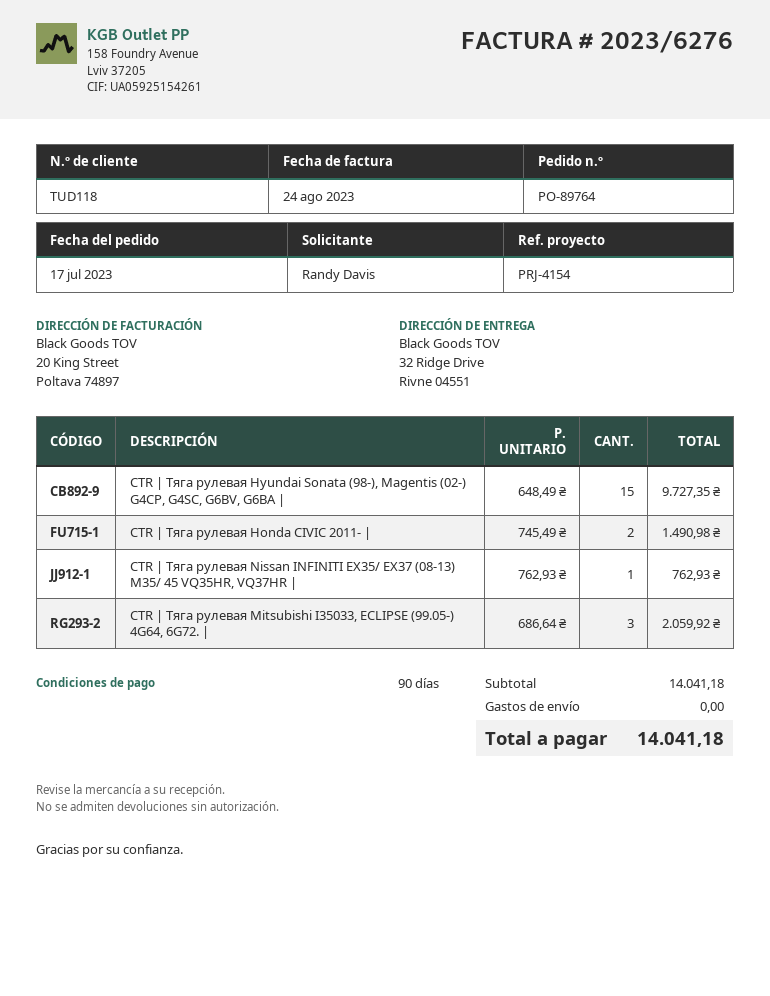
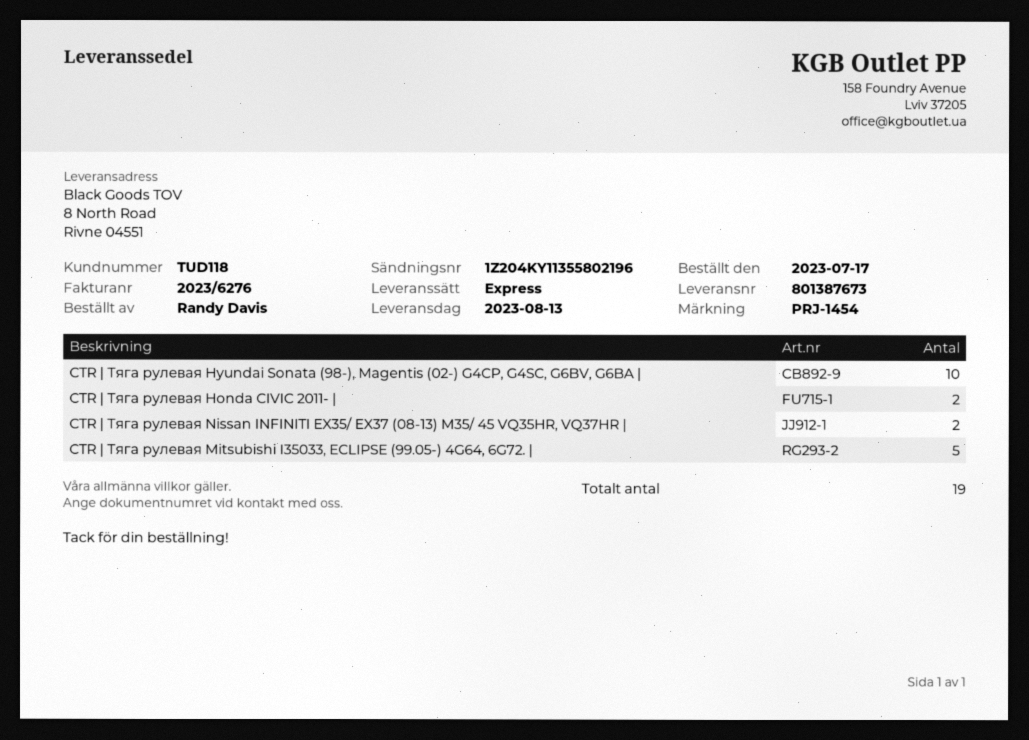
reference: PRJ-4154 -> PRJ-1454
ship to: 32 Ridge Drive, Rivne 04551 -> 8 North Road, Rivne 04551
CTR | Тяга рулевая Hyundai Sonata (98-), Magentis (02-) G4CP, G4SC, G6BV, G6BA |: 15 -> 10
CTR | Тяга рулевая Nissan INFINITI EX35/ EX37 (08-13) M35/ 45 VQ35HR, VQ37HR |: 1 -> 2
CTR | Тяга рулевая Mitsubishi I35033, ECLIPSE (99.05-) 4G64, 6G72. |: 3 -> 5

